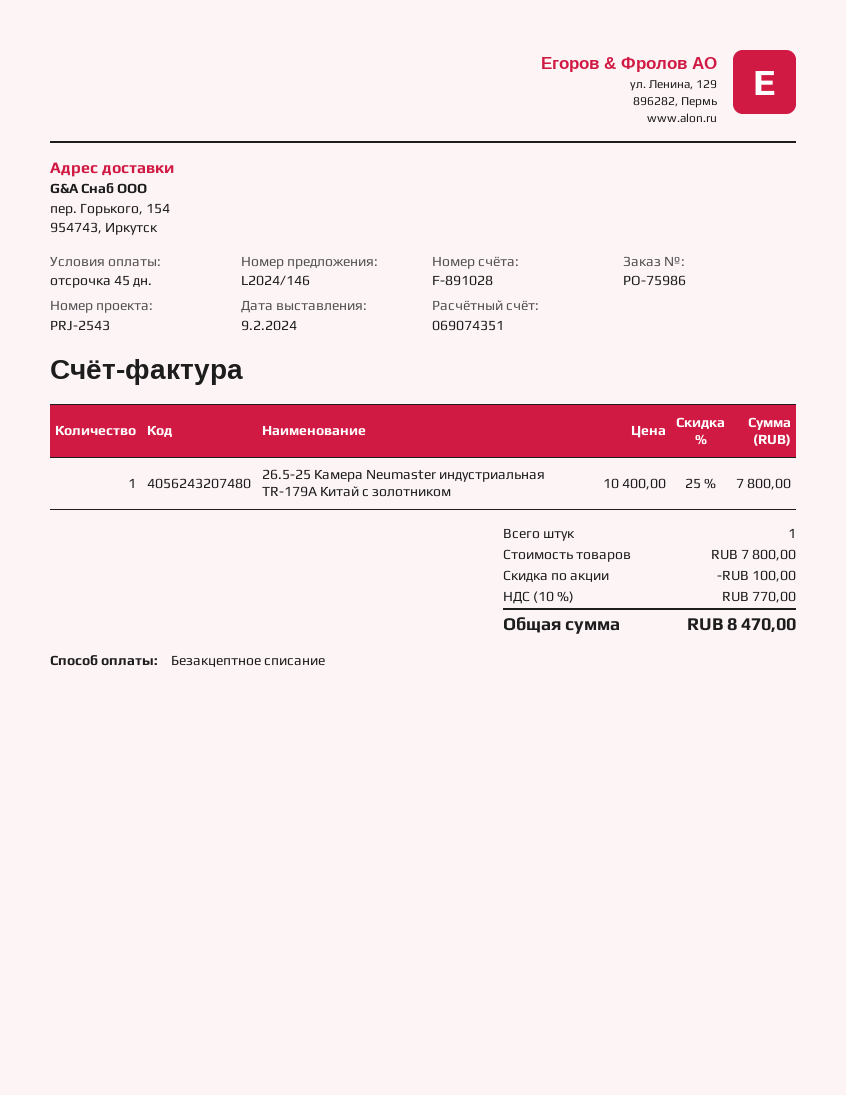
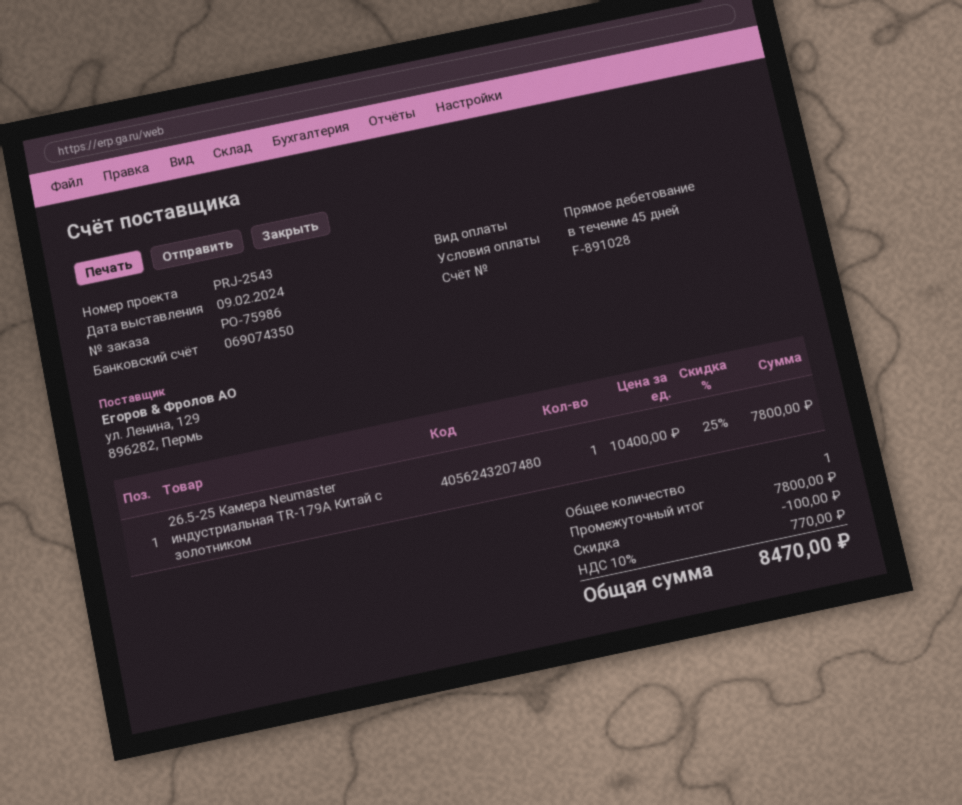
bank account: 069074351 -> 069074350

